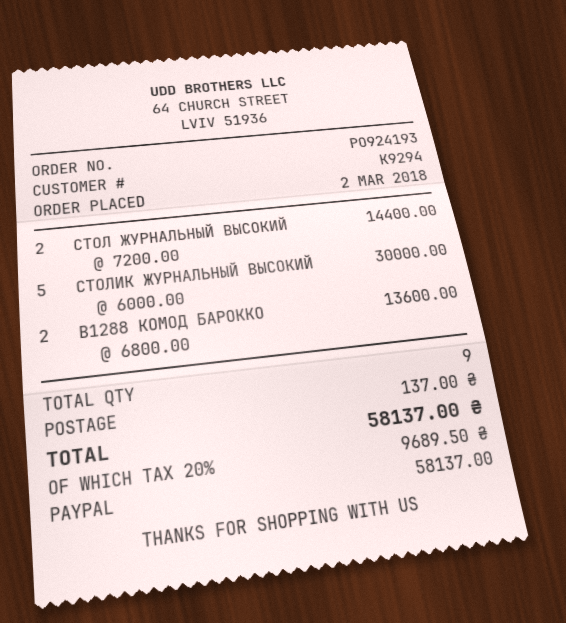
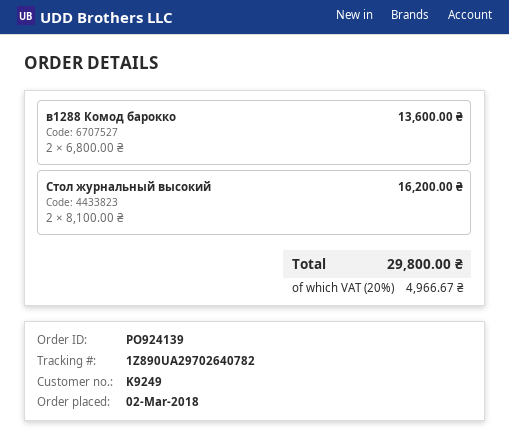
order number: PO924193 -> PO924139
customer number: K9294 -> K9249
СТОЛ ЖУРНАЛЬНЫЙ ВЫСОКИЙ: 2 x 7200.00 = 14400.00 -> 2 x 8100.00 = 16200.00
СТОЛИК ЖУРНАЛЬНЫЙ ВЫСОКИЙ: 5 x 6000.00 = 30000.00 -> none
shipping: 137.00 -> none
tax: 20% = 9689.50 -> 20% = 4966.67
total: 58137.00 -> 29800.00

